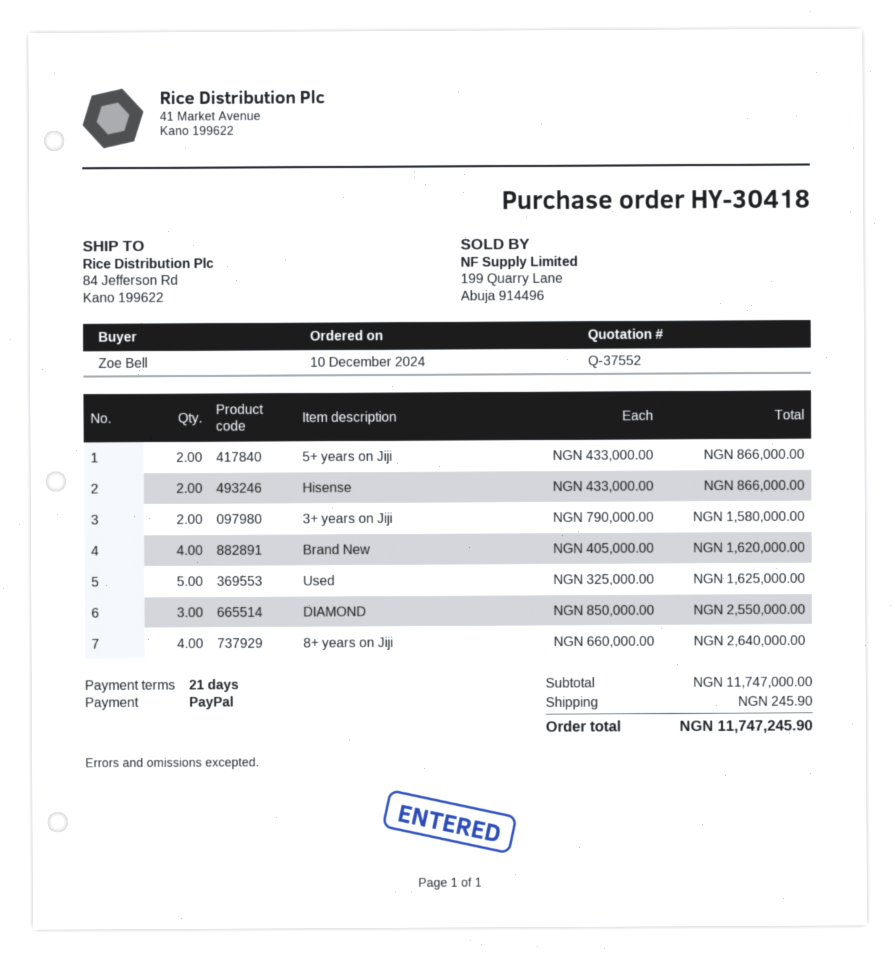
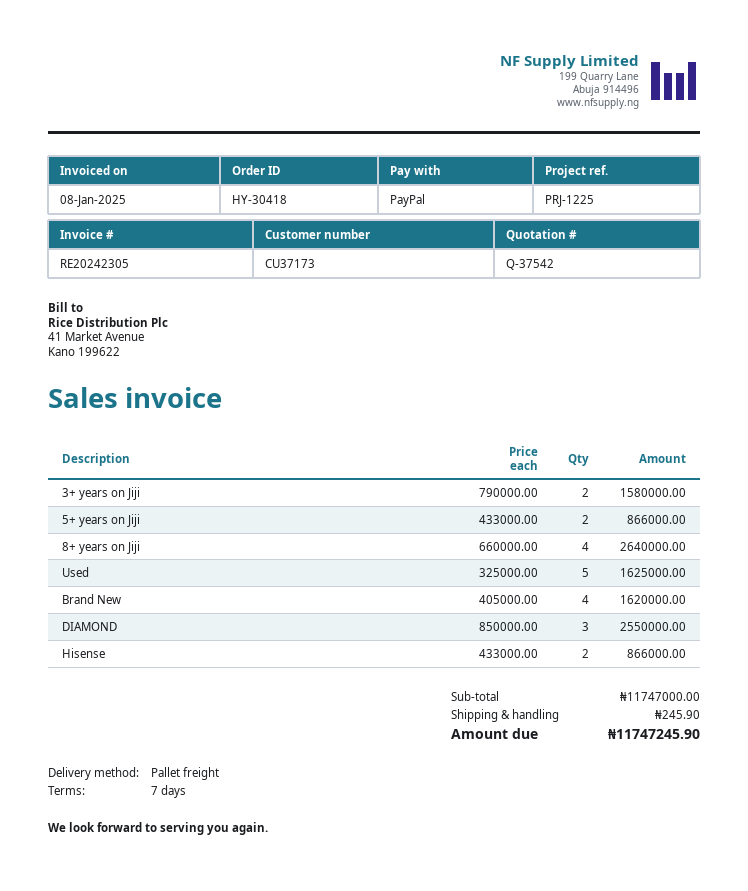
quote number: Q-37552 -> Q-37542
payment terms: 21 days -> 7 days

